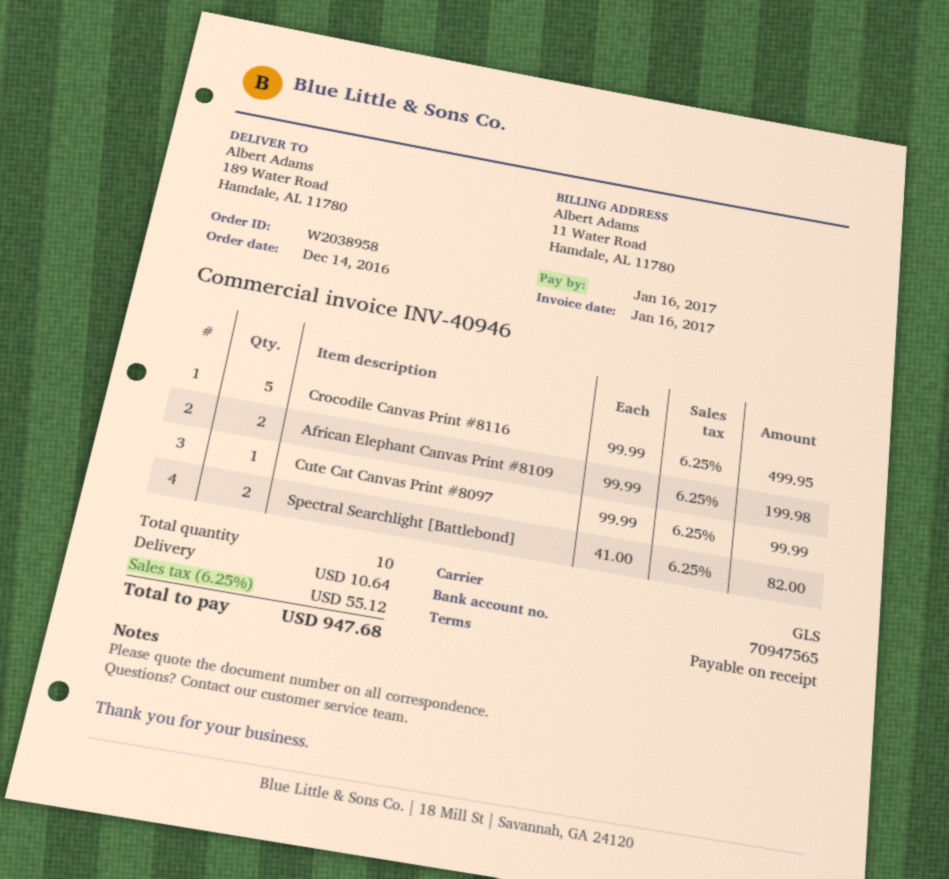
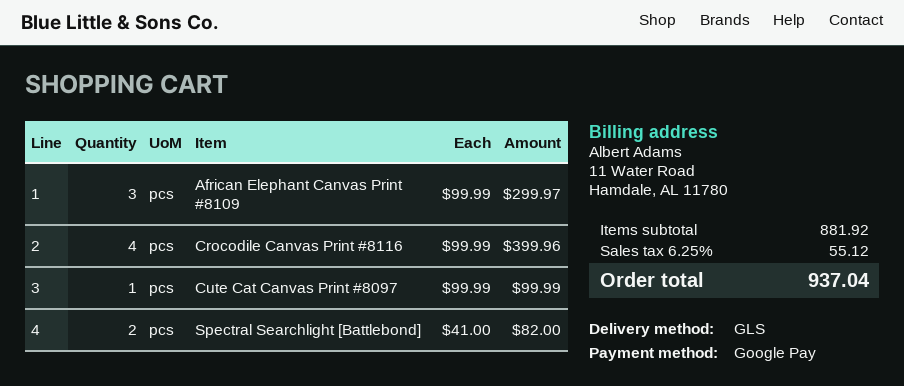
Crocodile Canvas Print #8116: 5 x 99.99 = 499.95 -> 4 x 99.99 = 399.96
African Elephant Canvas Print #8109: 2 x 99.99 = 199.98 -> 3 x 99.99 = 299.97
shipping: 10.64 -> none
total: 947.68 -> 937.04

